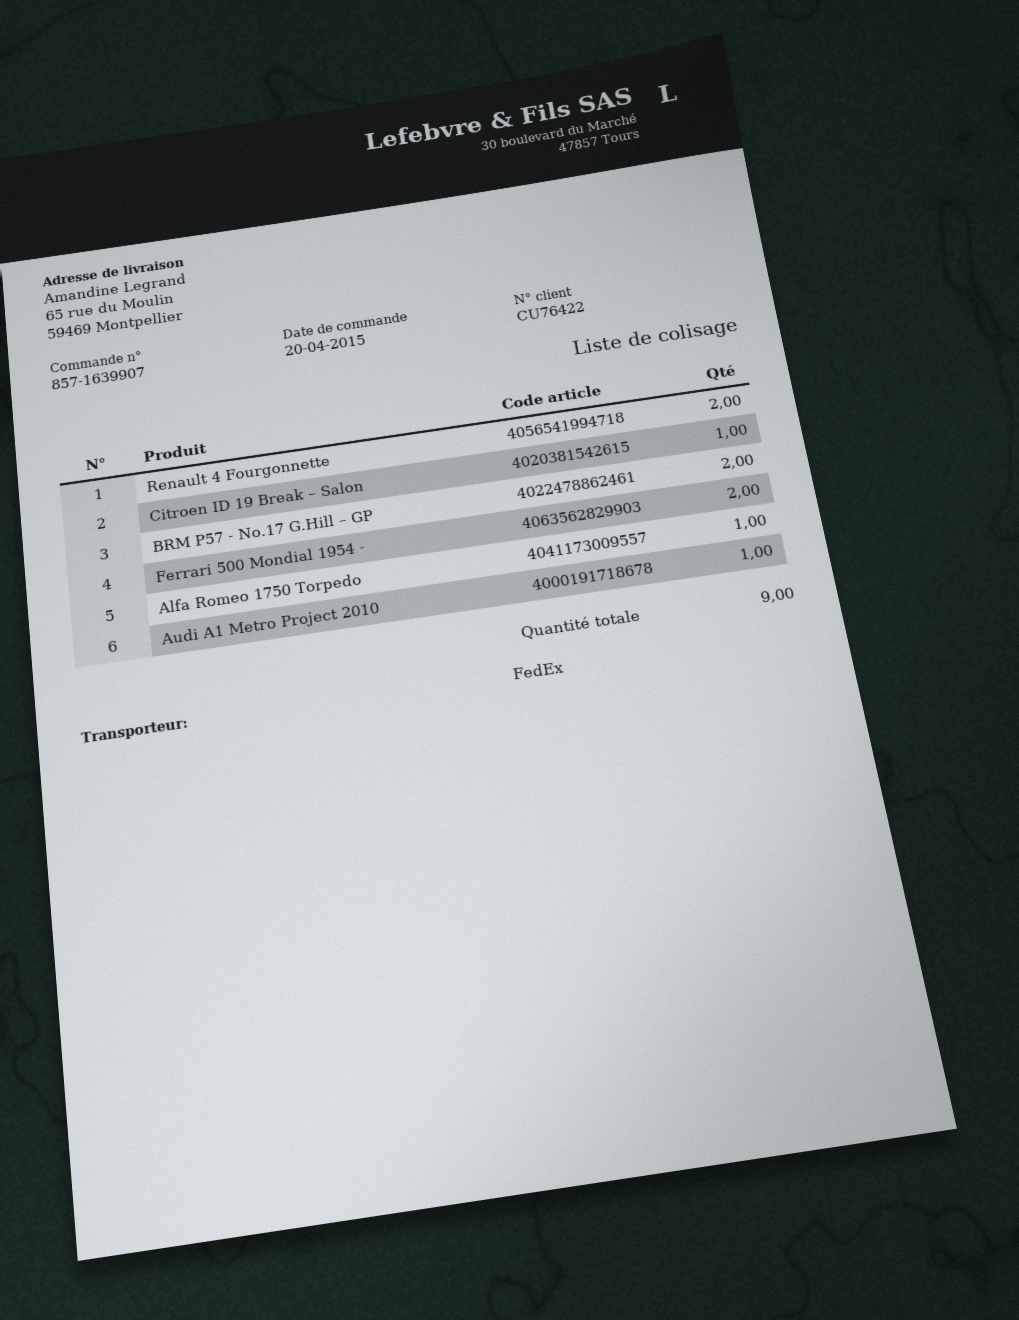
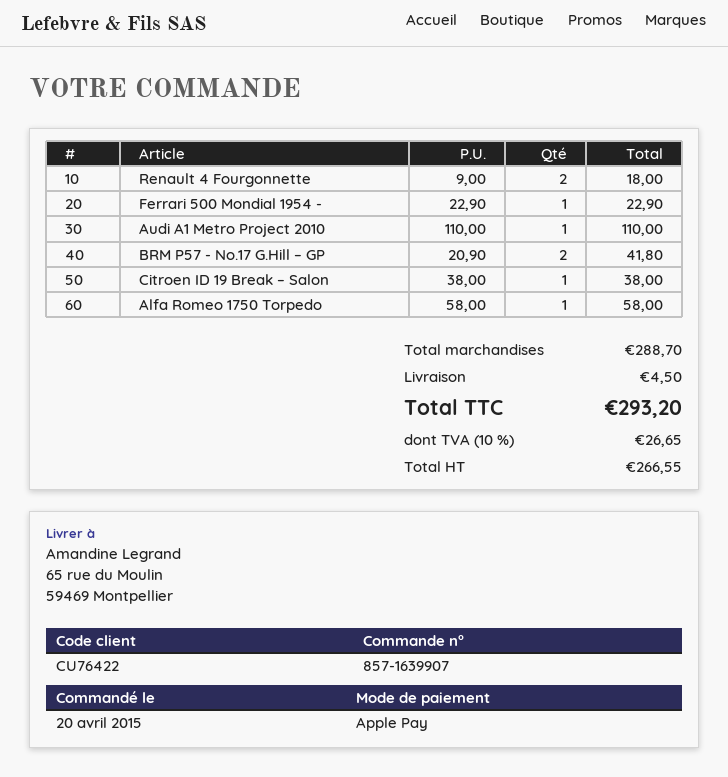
Ferrari 500 Mondial 1954 -: 2 -> 1

